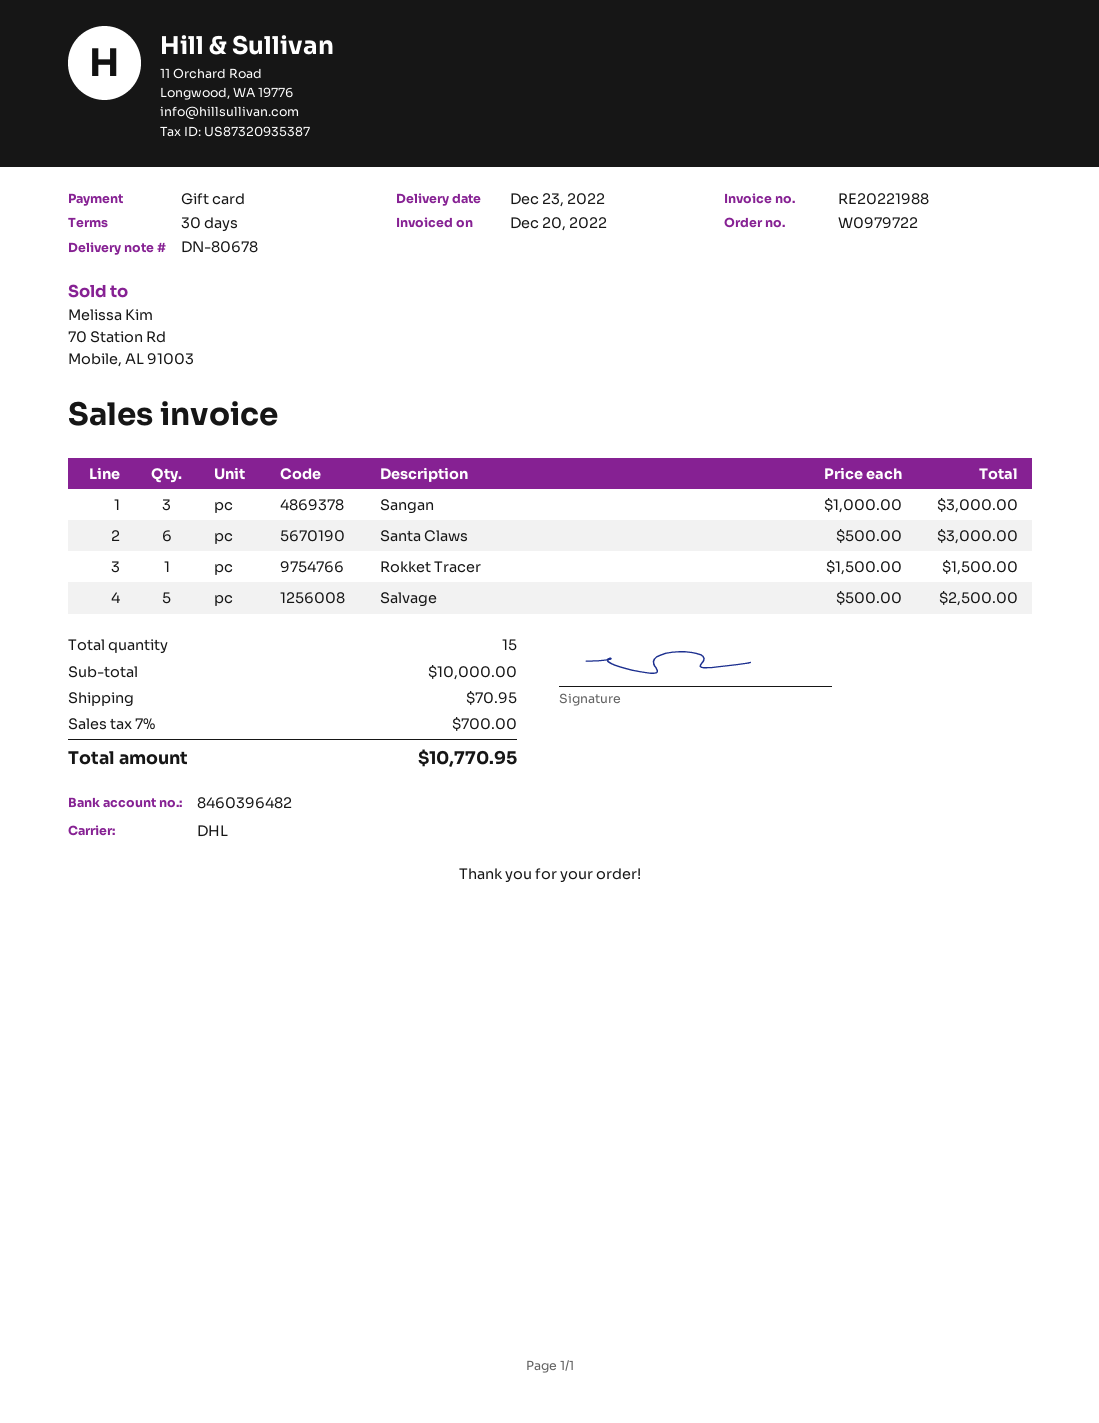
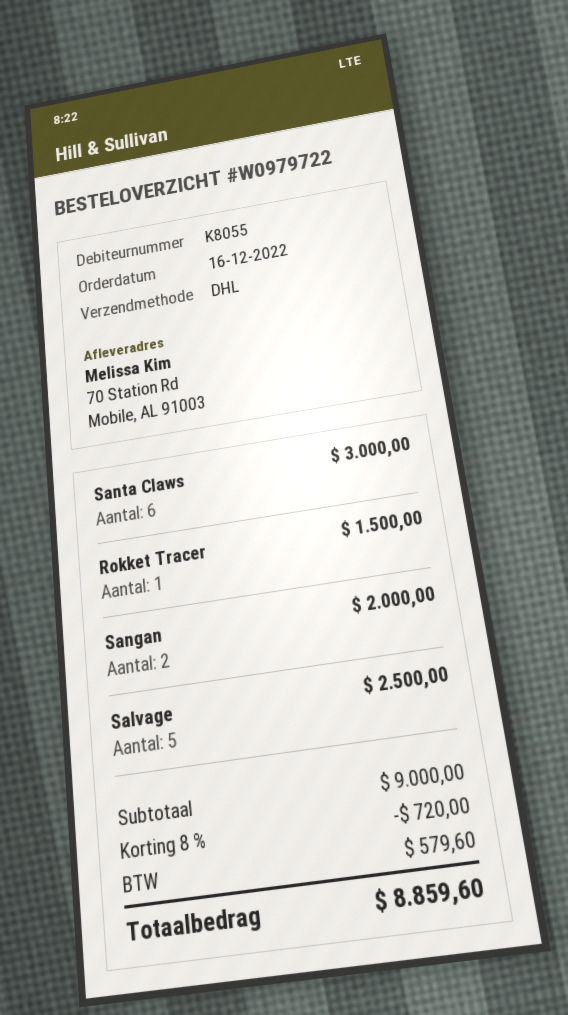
Sangan: 3 for 3000.00 -> 2 for 2000.00
subtotal: 10000.00 -> 9000.00
discount: none -> 8% = 720.00
shipping: 70.95 -> none
tax: 700.00 -> 579.60
total: 10770.95 -> 8859.60

